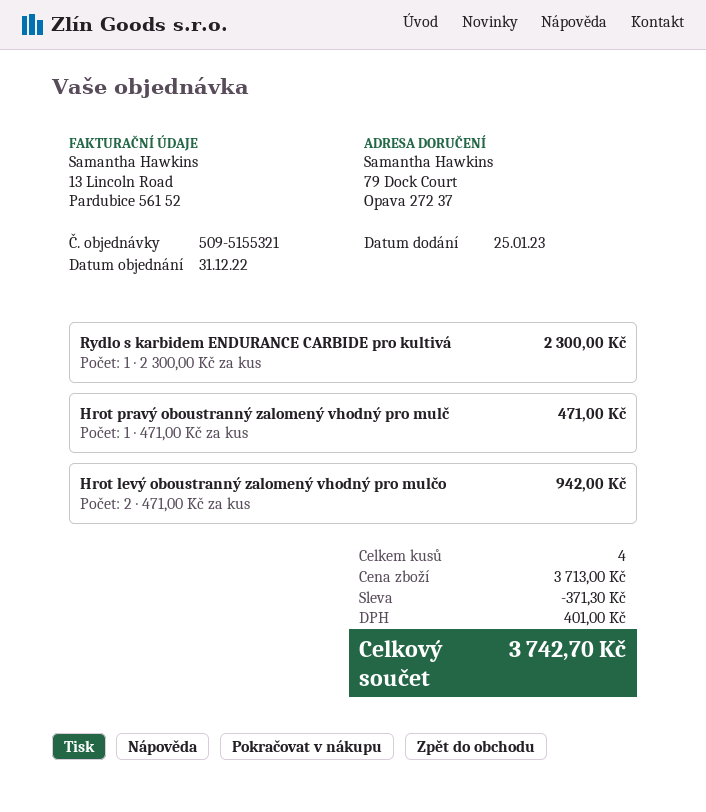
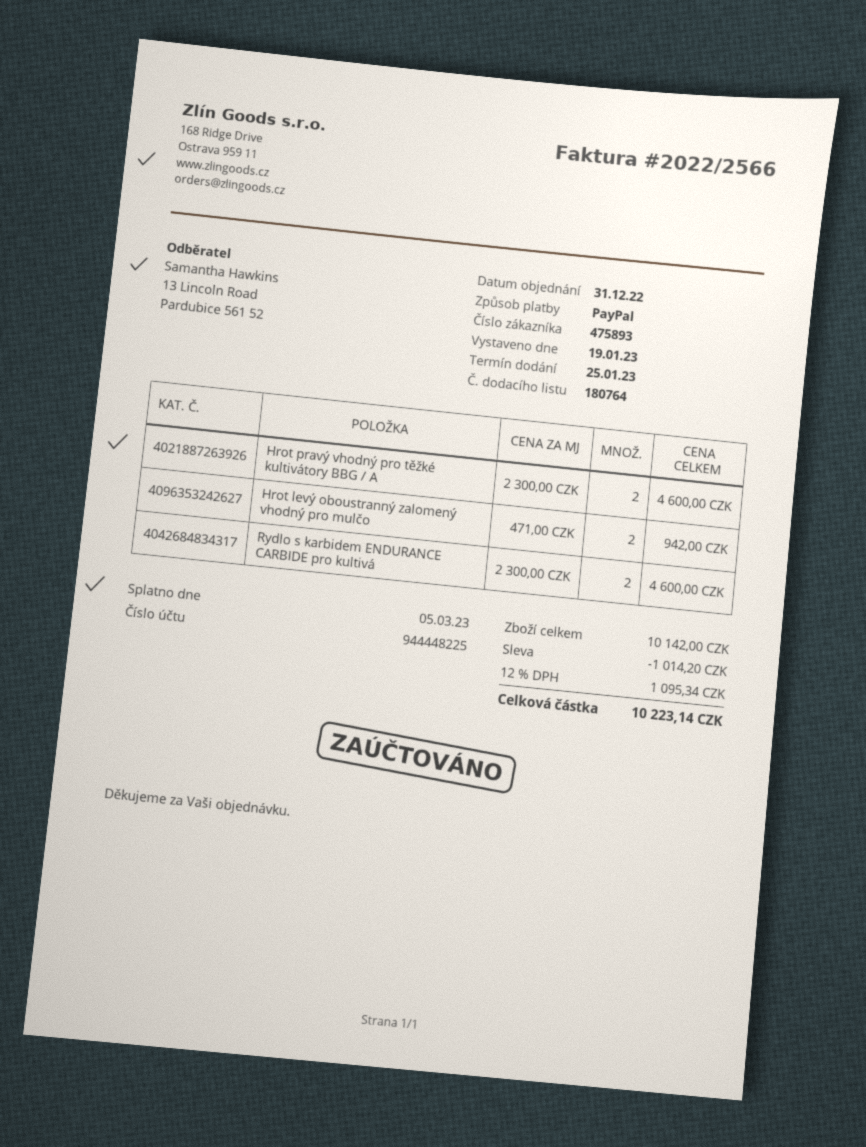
Rydlo s karbidem ENDURANCE CARBIDE pro kultivá: 1 x 2300.00 = 2300.00 -> 2 x 2300.00 = 4600.00
Hrot pravý oboustranný zalomený vhodný pro mulč: 1 x 471.00 = 471.00 -> none
Hrot pravý vhodný pro těžké kultivátory BBG / A: none -> 2 x 2300.00 = 4600.00
subtotal: 3713.00 -> 10142.00
discount: 371.30 -> 1014.20
tax: 401.00 -> 1095.34
total: 3742.70 -> 10223.14

